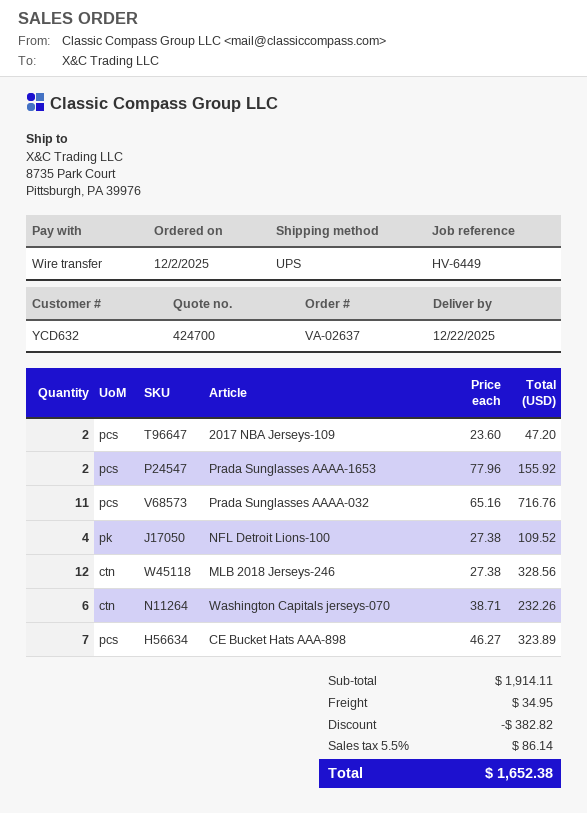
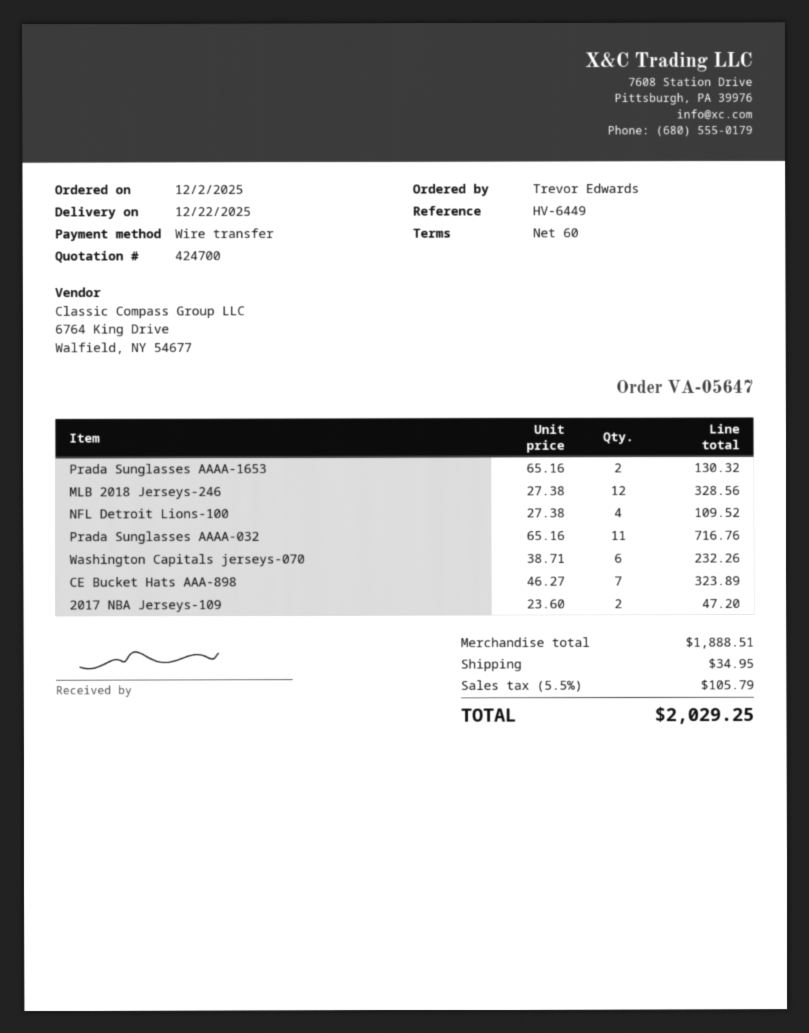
order number: VA-02637 -> VA-05647
Prada Sunglasses AAAA-1653: 2 x 77.96 = 155.92 -> 2 x 65.16 = 130.32
subtotal: 1914.11 -> 1888.51
discount: 382.82 -> none
tax: 5.5% = 86.14 -> 5.5% = 105.79
total: 1652.38 -> 2029.25

